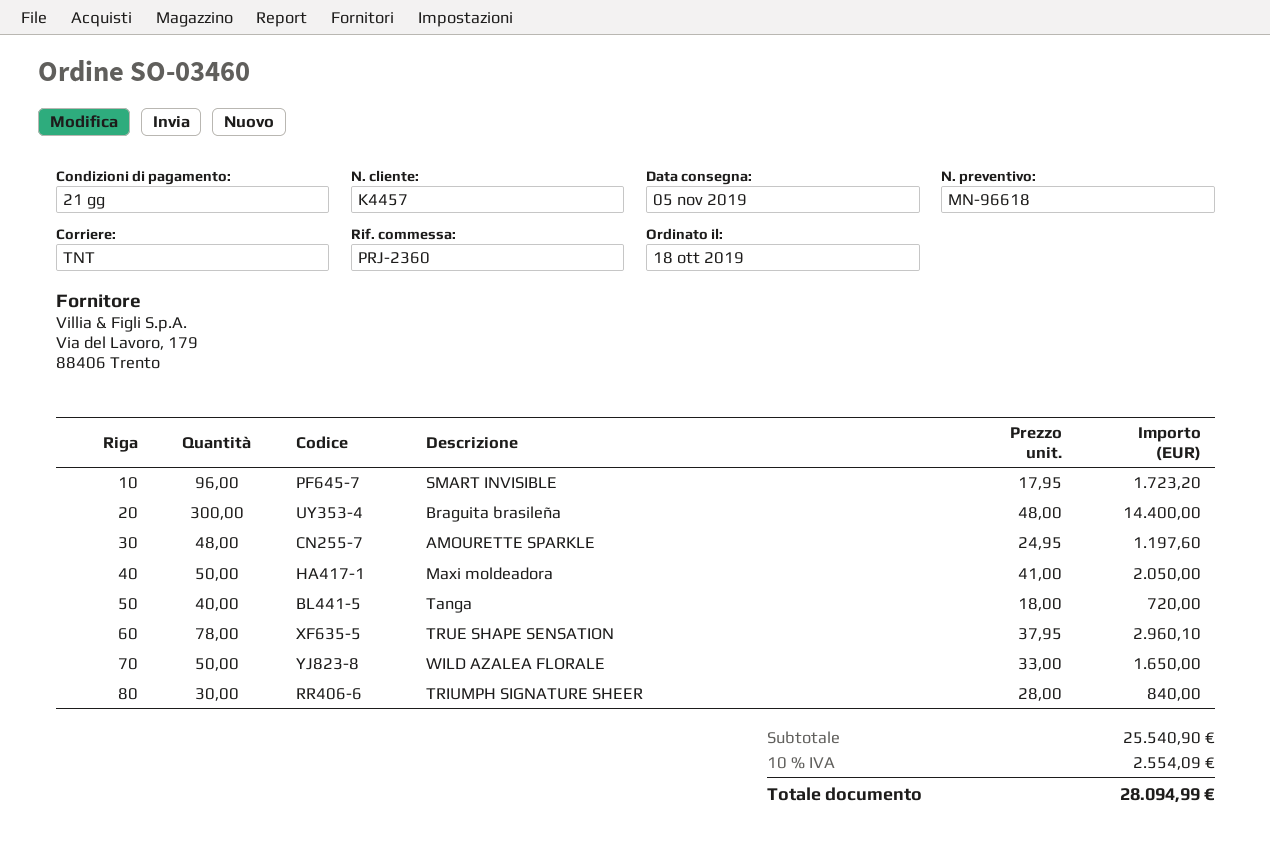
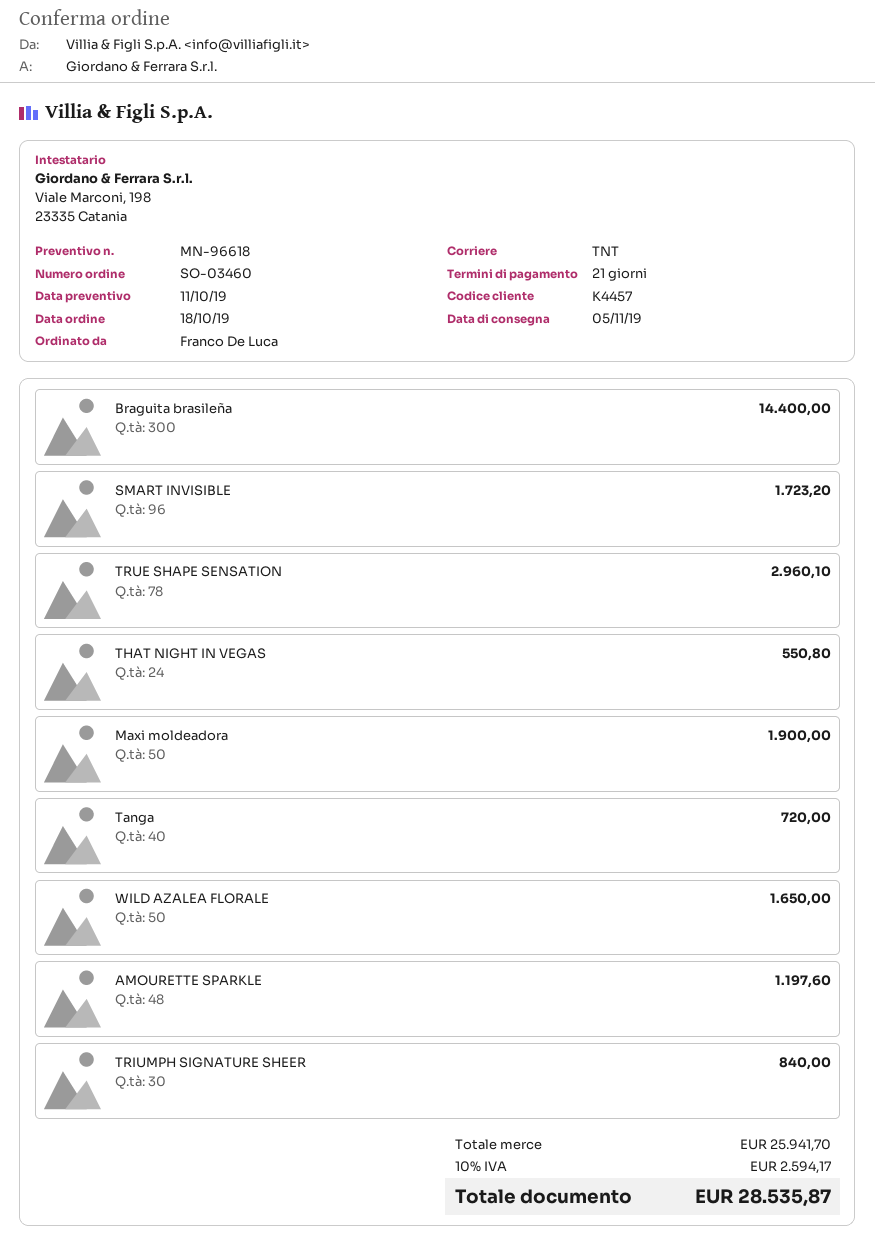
Maxi moldeadora: 50 for 2050.00 -> 50 for 1900.00
THAT NIGHT IN VEGAS: none -> 24 for 550.80
subtotal: 25540.90 -> 25941.70
tax: 10% = 2554.09 -> 10% = 2594.17
total: 28094.99 -> 28535.87

